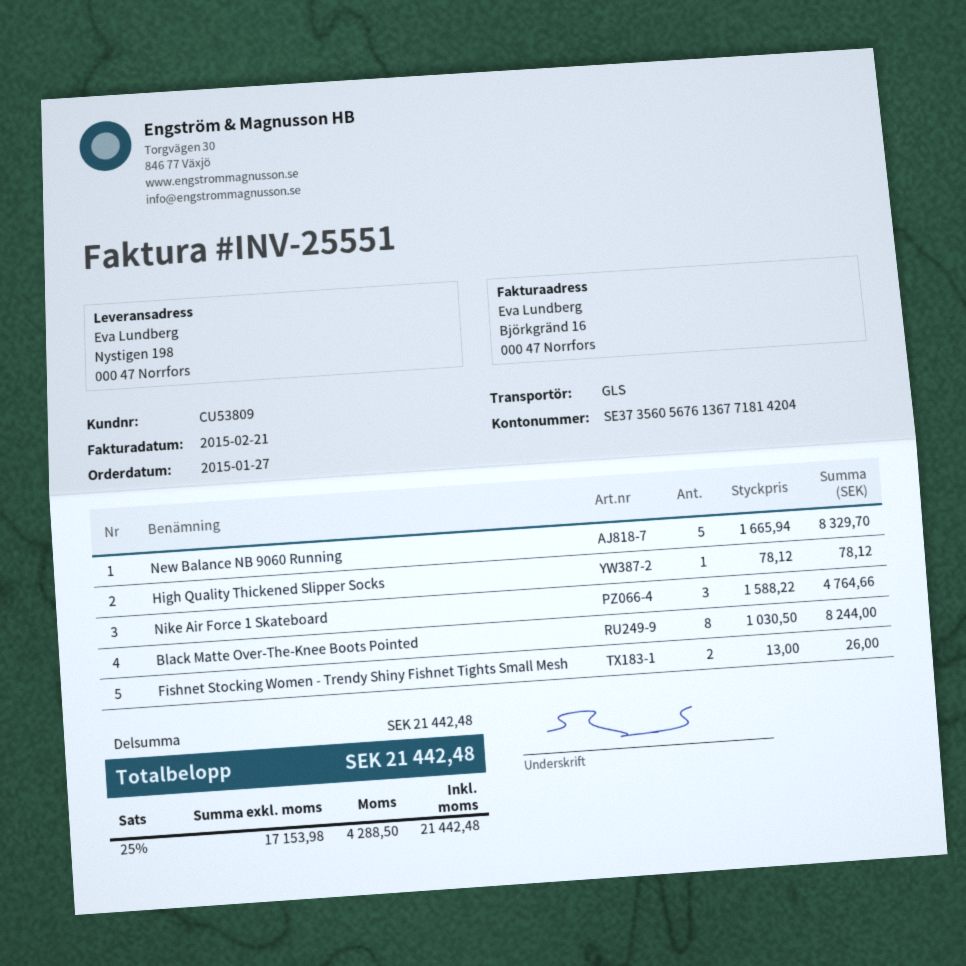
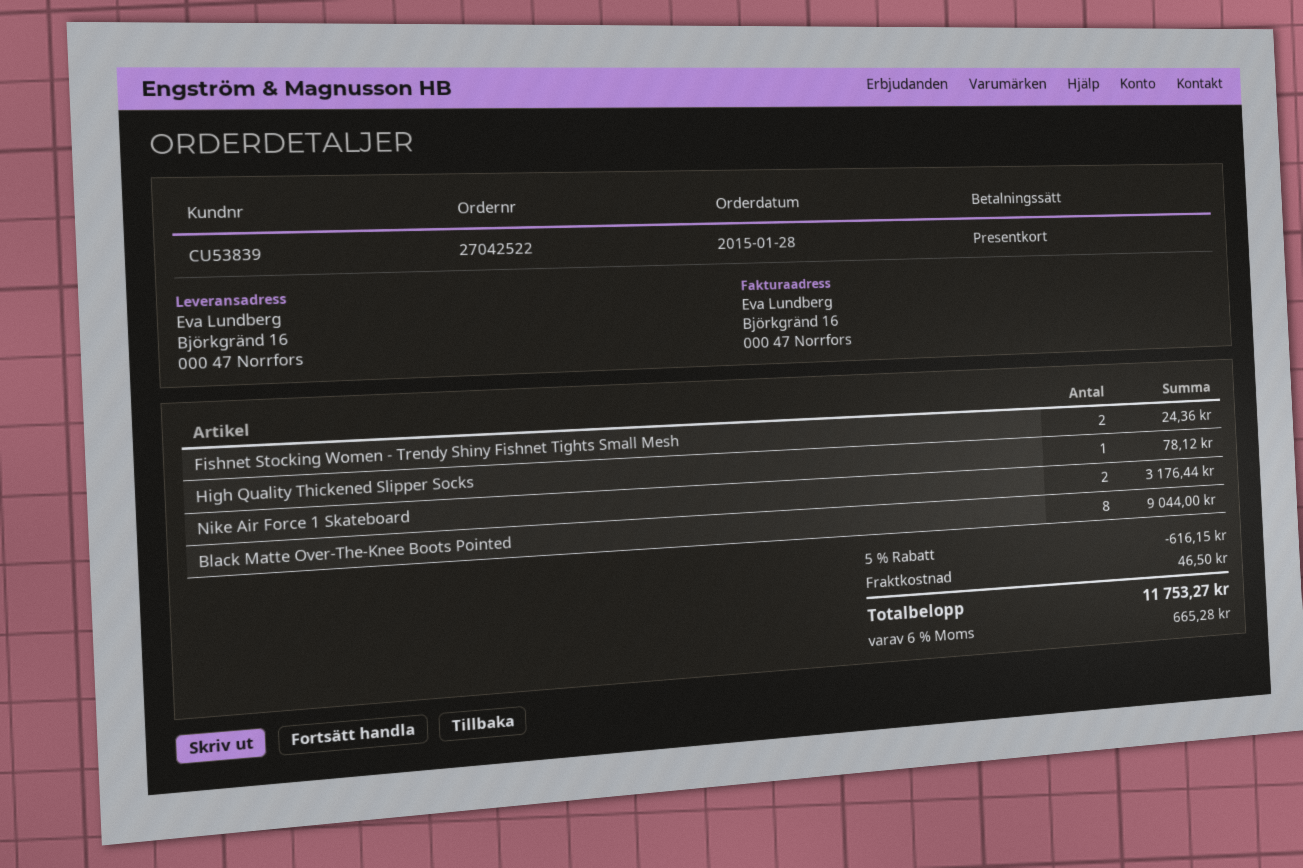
order date: 2015-01-27 -> 2015-01-28
customer number: CU53809 -> CU53839
ship to: Nystigen 198, 000 47 Norrfors -> Björkgränd 16, 000 47 Norrfors
New Balance NB 9060 Running: 5 for 8329.70 -> none
Nike Air Force 1 Skateboard: 3 for 4764.66 -> 2 for 3176.44
Black Matte Over-The-Knee Boots Pointed: 8 for 8244.00 -> 8 for 9044.00
Fishnet Stocking Women - Trendy Shiny Fishnet Tights Small Mesh: 2 for 26.00 -> 2 for 24.36
discount: none -> 5% = 616.15
shipping: none -> 46.50
tax: 25% = 4288.50 -> 6% = 665.28
total: 21442.48 -> 11753.27

